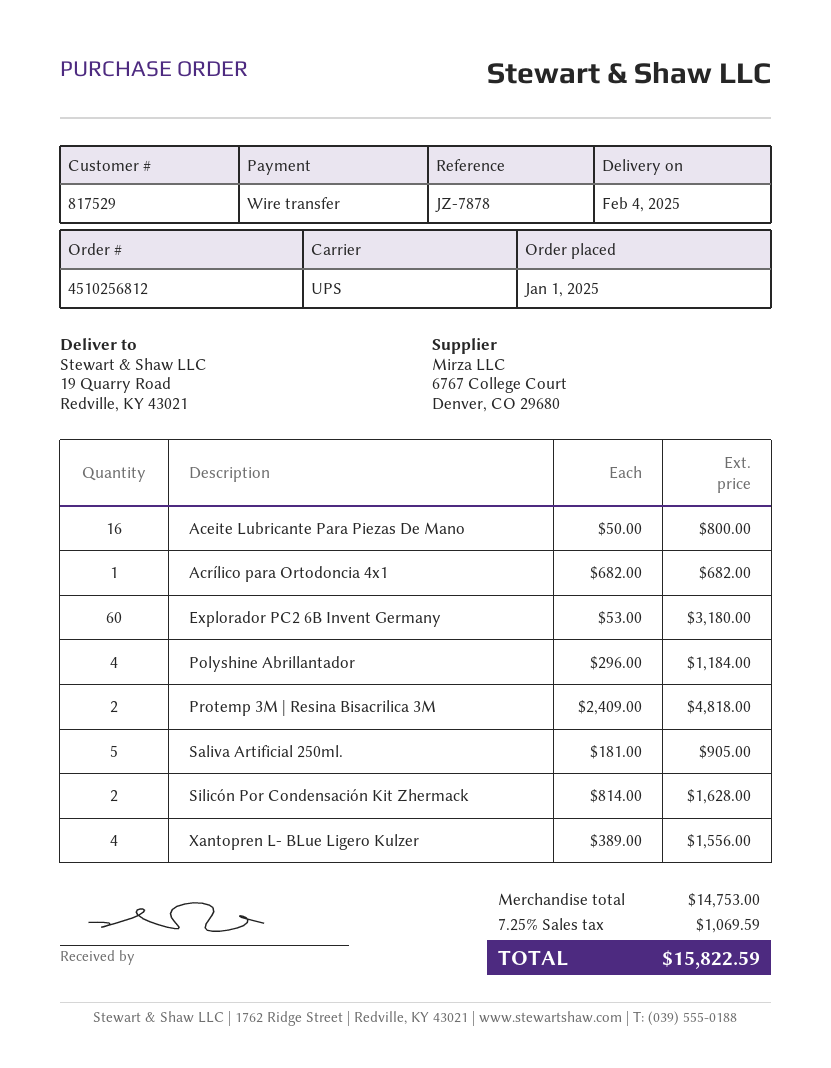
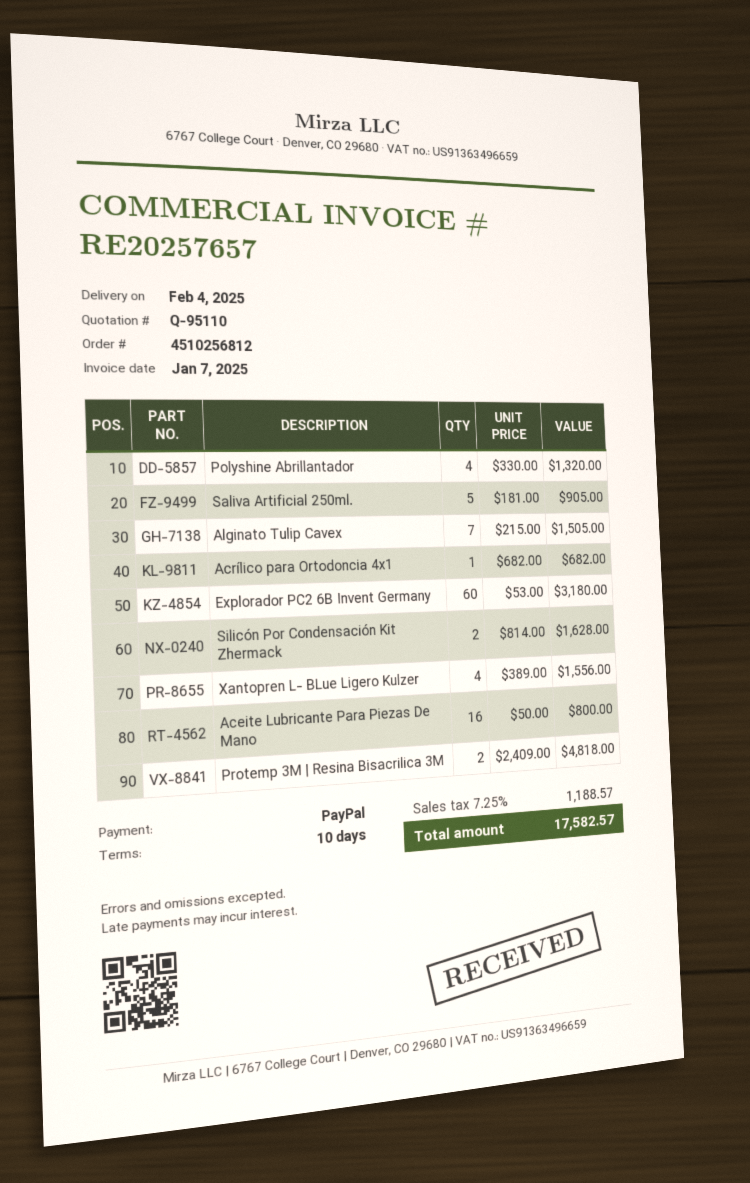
payment method: bank transfer -> PayPal
Polyshine Abrillantador: 4 x 296.00 = 1184.00 -> 4 x 330.00 = 1320.00
Alginato Tulip Cavex: none -> 7 x 215.00 = 1505.00
tax: 7.25% = 1069.59 -> 7.25% = 1188.57
total: 15822.59 -> 17582.57

